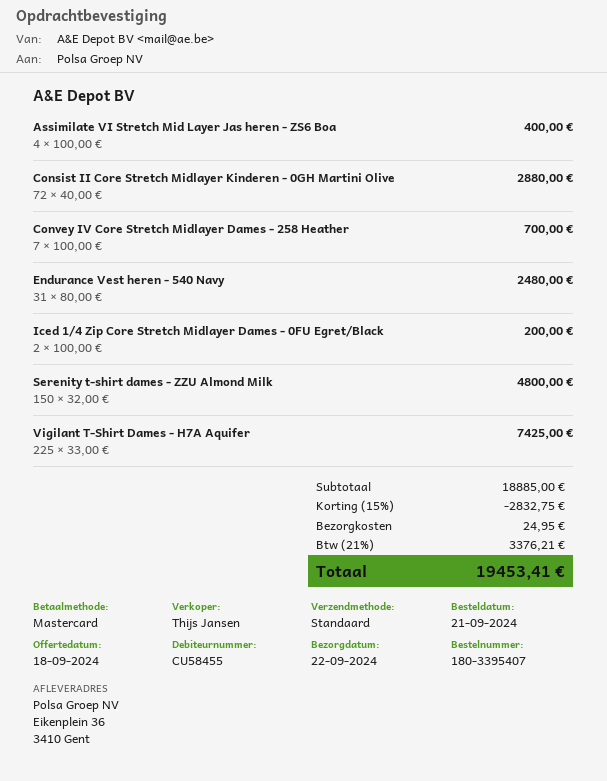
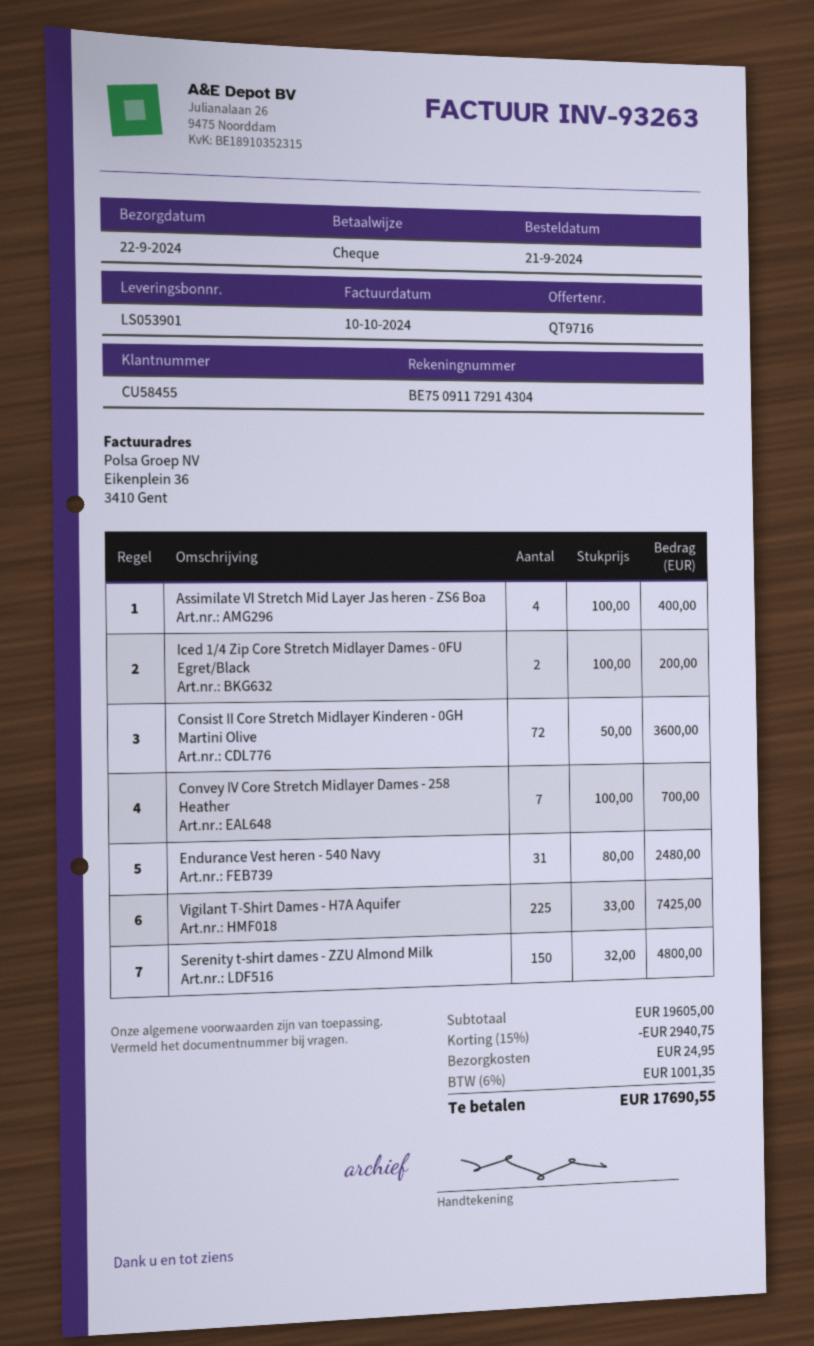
payment method: Mastercard -> cheque
Consist II Core Stretch Midlayer Kinderen - 0GH Martini Olive: 72 x 40.00 = 2880.00 -> 72 x 50.00 = 3600.00
subtotal: 18885.00 -> 19605.00
discount: 15% = 2832.75 -> 15% = 2940.75
tax: 21% = 3376.21 -> 6% = 1001.35
total: 19453.41 -> 17690.55

